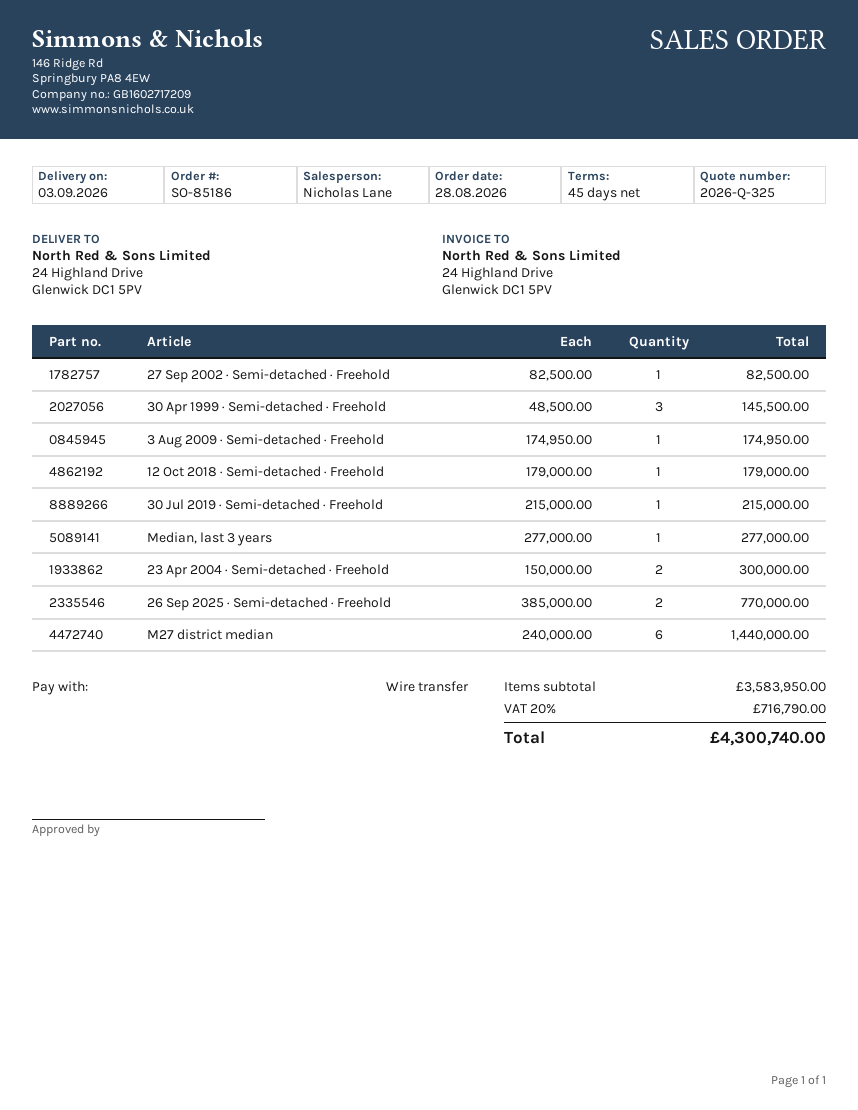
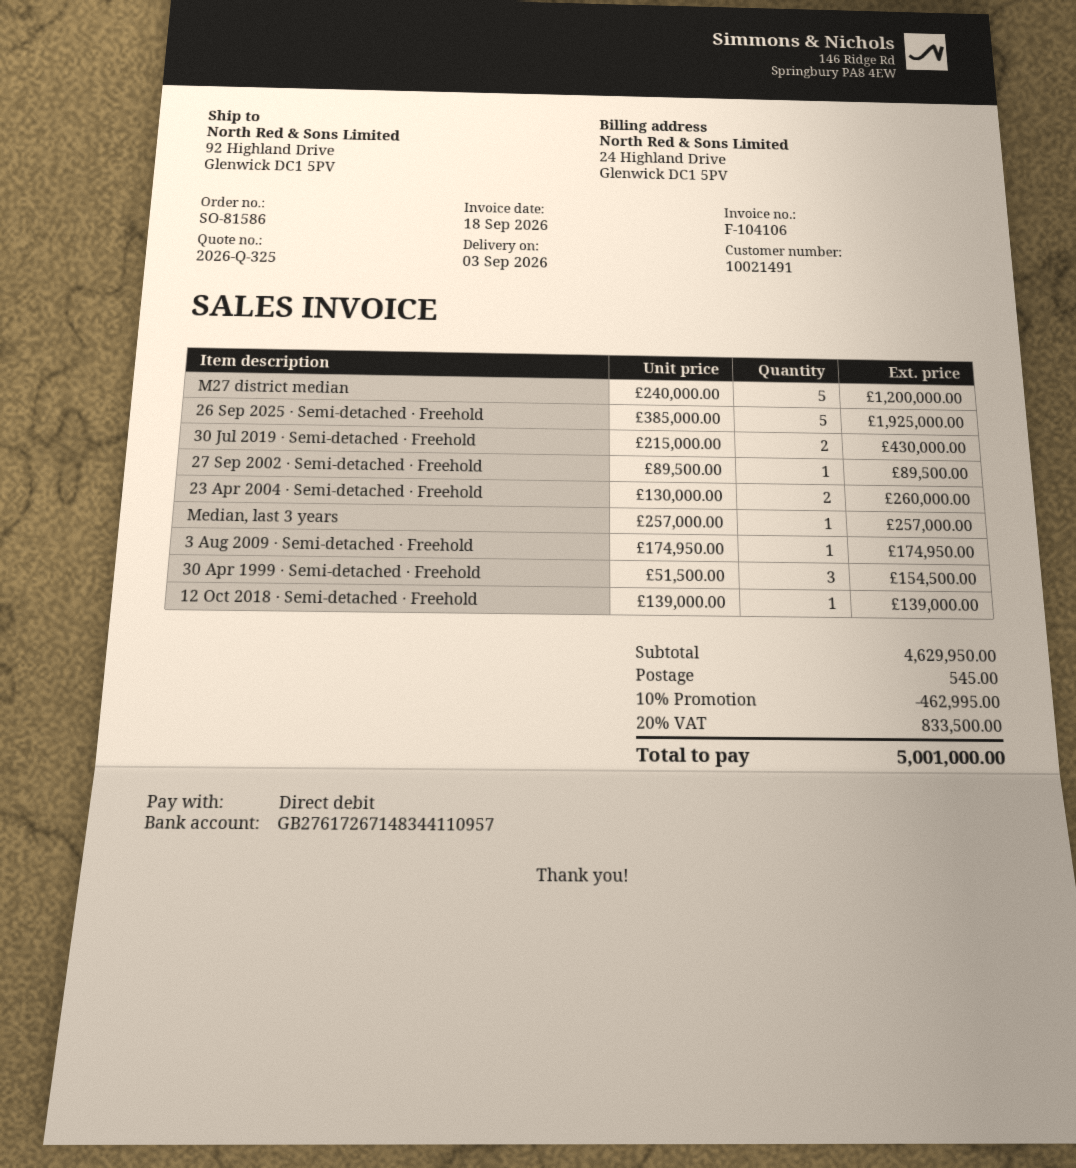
order number: SO-85186 -> SO-81586
payment method: bank transfer -> direct debit
ship to: 24 Highland Drive, Glenwick DC1 5PV -> 92 Highland Drive, Glenwick DC1 5PV
27 Sep 2002 · Semi-detached · Freehold: 1 x 82500.00 = 82500.00 -> 1 x 89500.00 = 89500.00
30 Apr 1999 · Semi-detached · Freehold: 3 x 48500.00 = 145500.00 -> 3 x 51500.00 = 154500.00
12 Oct 2018 · Semi-detached · Freehold: 1 x 179000.00 = 179000.00 -> 1 x 139000.00 = 139000.00
30 Jul 2019 · Semi-detached · Freehold: 1 x 215000.00 = 215000.00 -> 2 x 215000.00 = 430000.00
Median, last 3 years: 1 x 277000.00 = 277000.00 -> 1 x 257000.00 = 257000.00
23 Apr 2004 · Semi-detached · Freehold: 2 x 150000.00 = 300000.00 -> 2 x 130000.00 = 260000.00
26 Sep 2025 · Semi-detached · Freehold: 2 x 385000.00 = 770000.00 -> 5 x 385000.00 = 1925000.00
M27 district median: 6 x 240000.00 = 1440000.00 -> 5 x 240000.00 = 1200000.00
subtotal: 3583950.00 -> 4629950.00
discount: none -> 10% = 462995.00
shipping: none -> 545.00
tax: 20% = 716790.00 -> 20% = 833500.00
total: 4300740.00 -> 5001000.00

